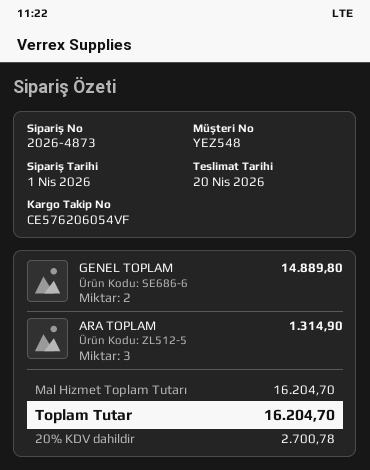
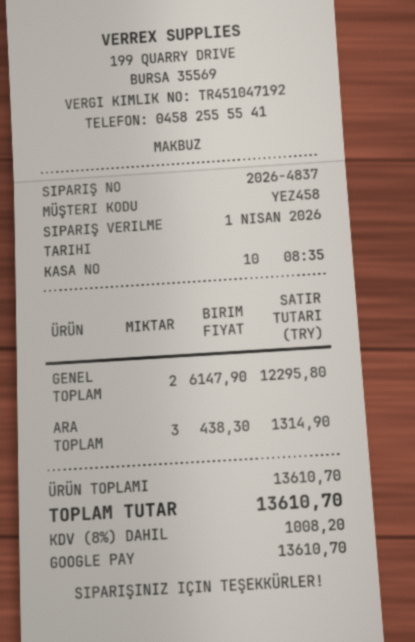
order number: 2026-4873 -> 2026-4837
customer number: YEZ548 -> YEZ458
GENEL TOPLAM: 2 for 14889.80 -> 2 for 12295.80
subtotal: 16204.70 -> 13610.70
tax: 20% = 2700.78 -> 8% = 1008.20
total: 16204.70 -> 13610.70

